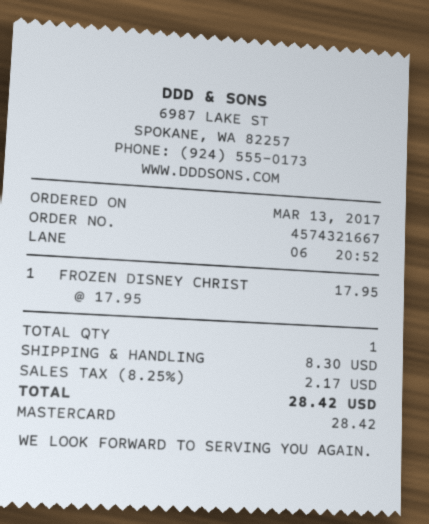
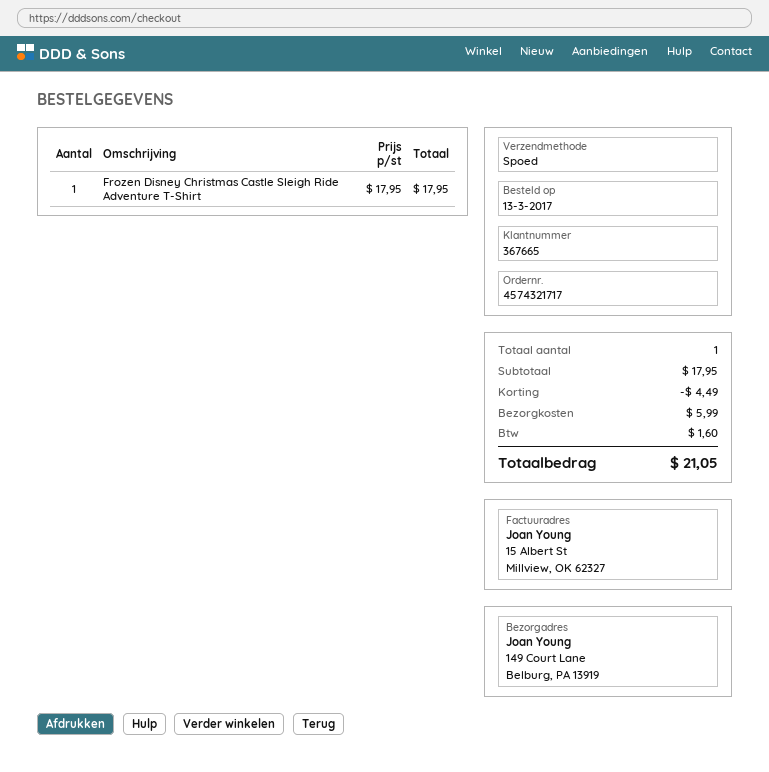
order number: 4574321667 -> 4574321717
discount: none -> 4.49
shipping: 8.30 -> 5.99
tax: 2.17 -> 1.60
total: 28.42 -> 21.05

